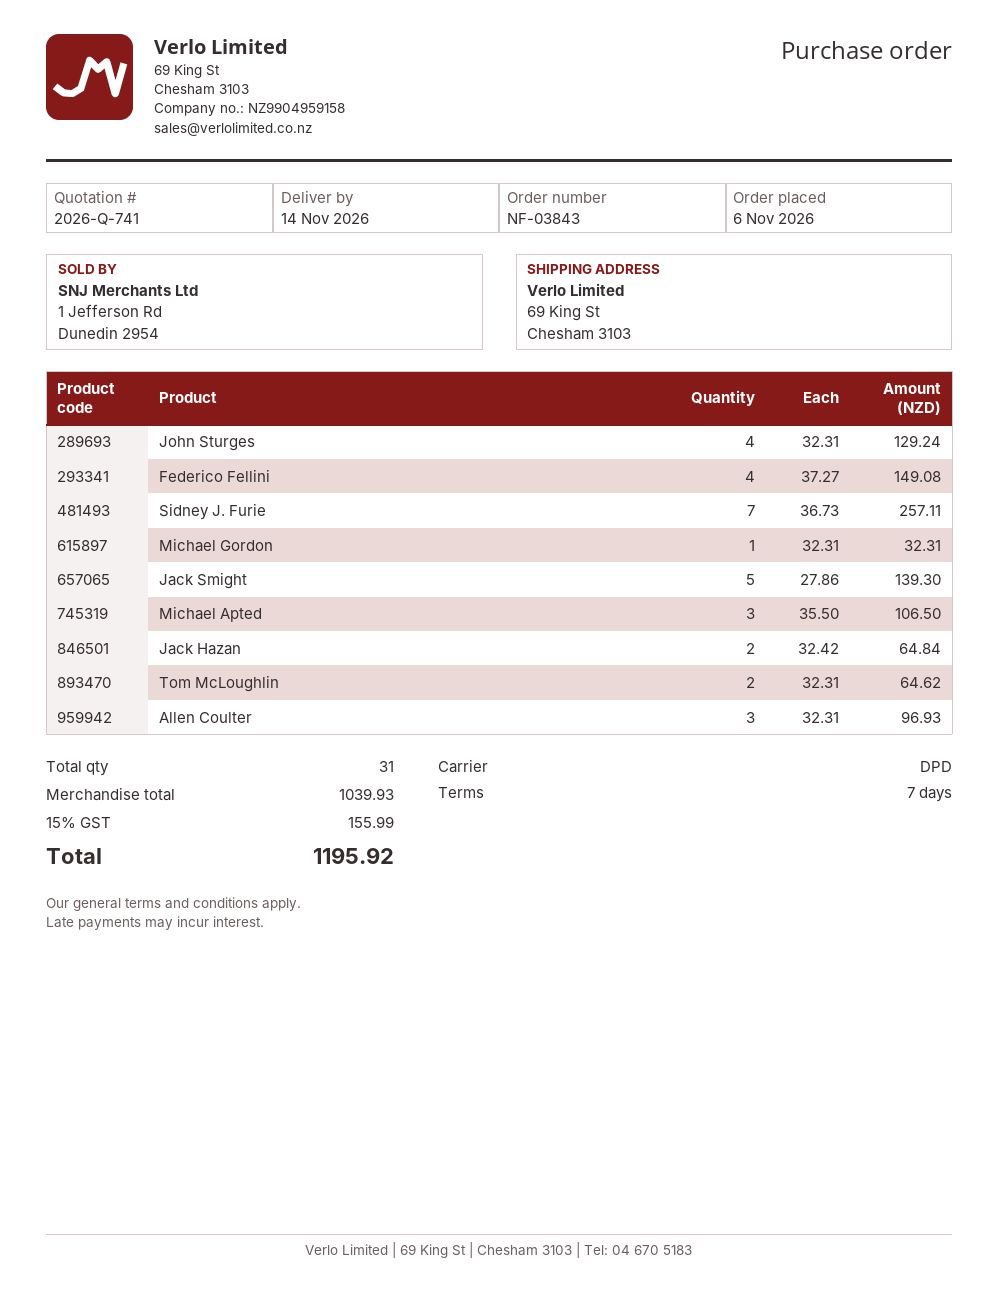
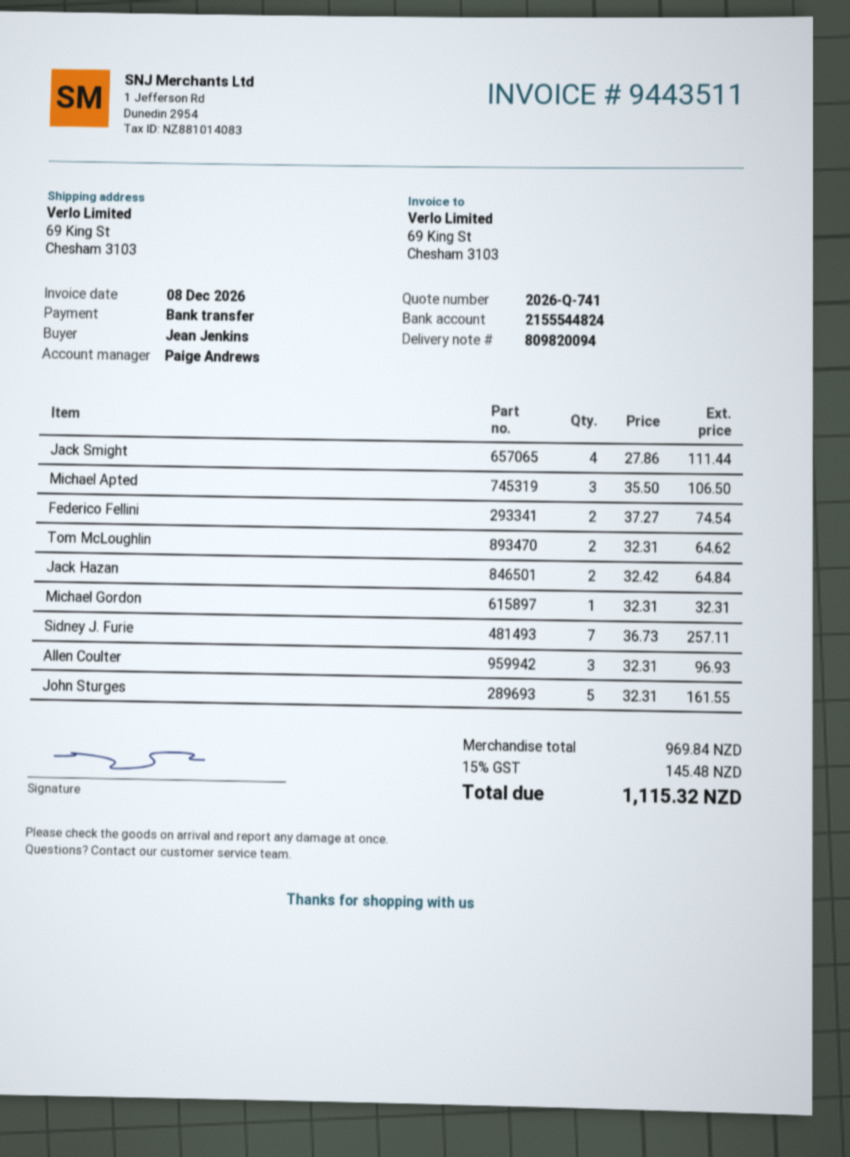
John Sturges: 4 x 32.31 = 129.24 -> 5 x 32.31 = 161.55
Federico Fellini: 4 x 37.27 = 149.08 -> 2 x 37.27 = 74.54
Jack Smight: 5 x 27.86 = 139.30 -> 4 x 27.86 = 111.44
subtotal: 1039.93 -> 969.84
tax: 15% = 155.99 -> 15% = 145.48
total: 1195.92 -> 1115.32

